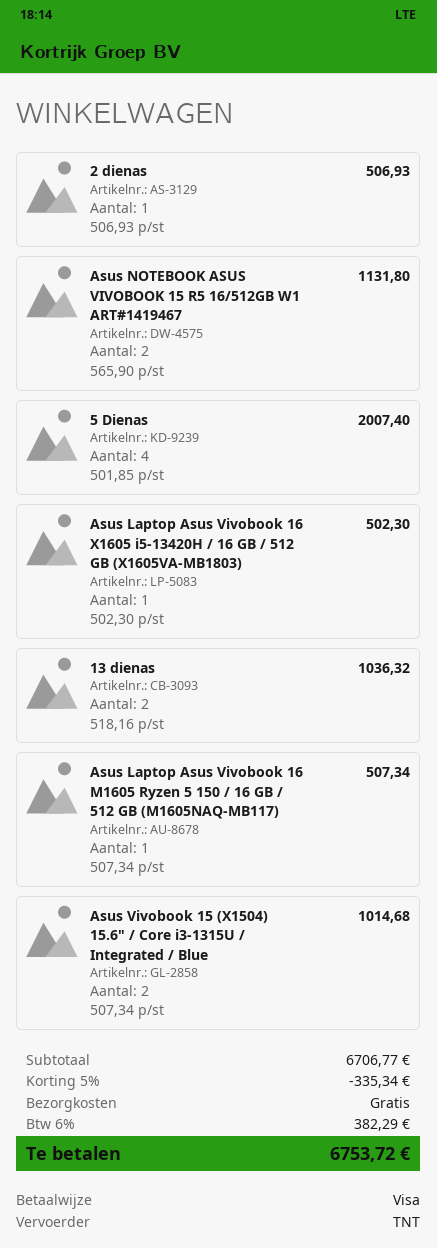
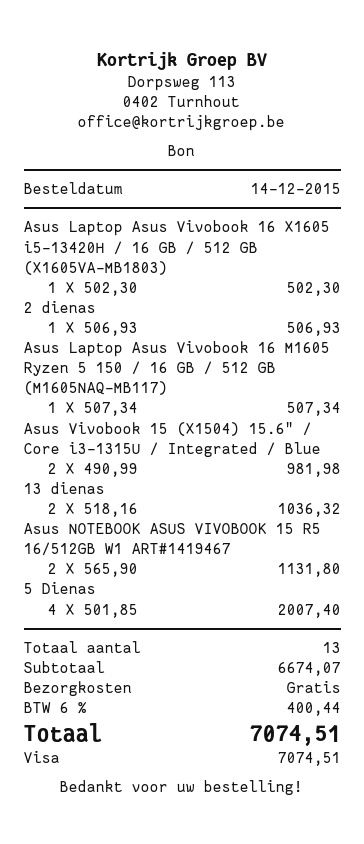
Asus Vivobook 15 (X1504) 15.6" / Core i3-1315U / Integrated / Blue: 2 x 507.34 = 1014.68 -> 2 x 490.99 = 981.98
subtotal: 6706.77 -> 6674.07
discount: 5% = 335.34 -> none
tax: 6% = 382.29 -> 6% = 400.44
total: 6753.72 -> 7074.51

